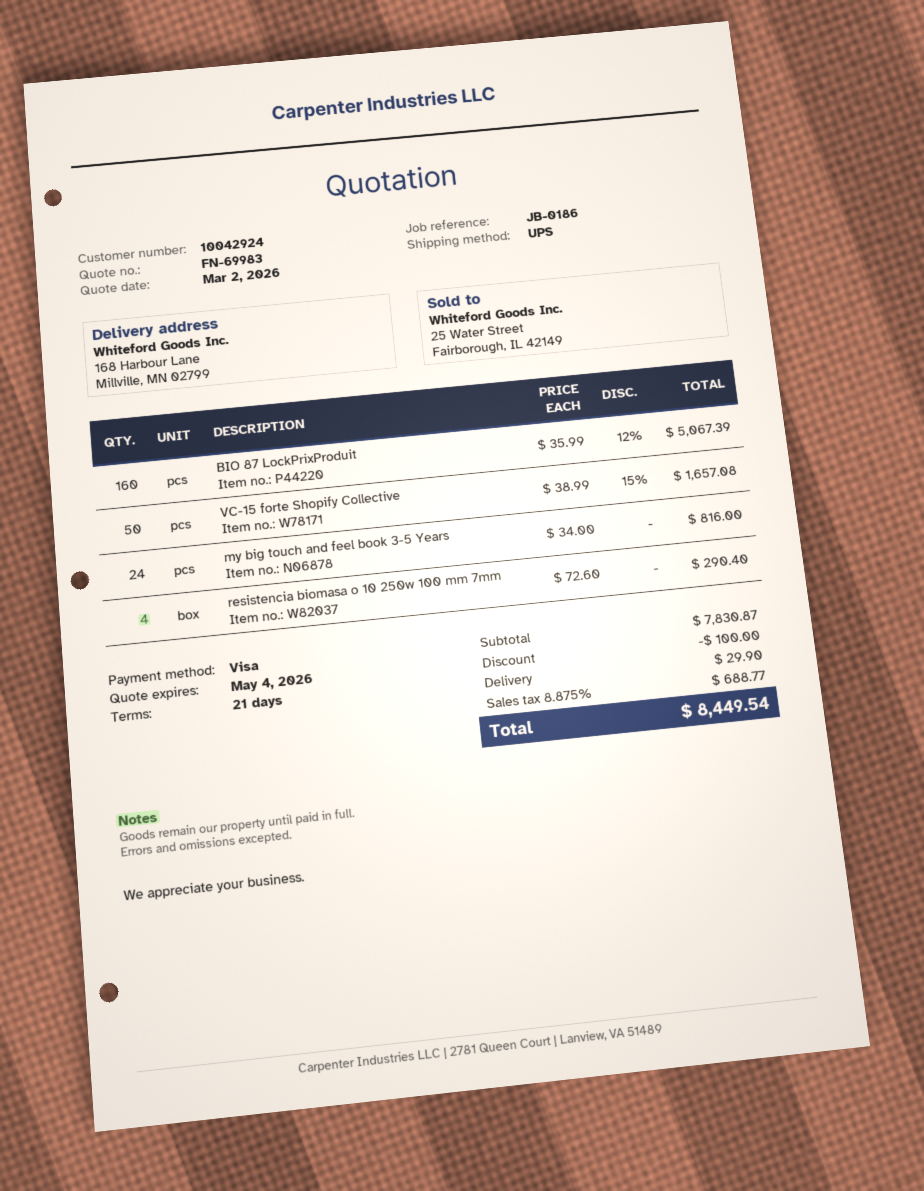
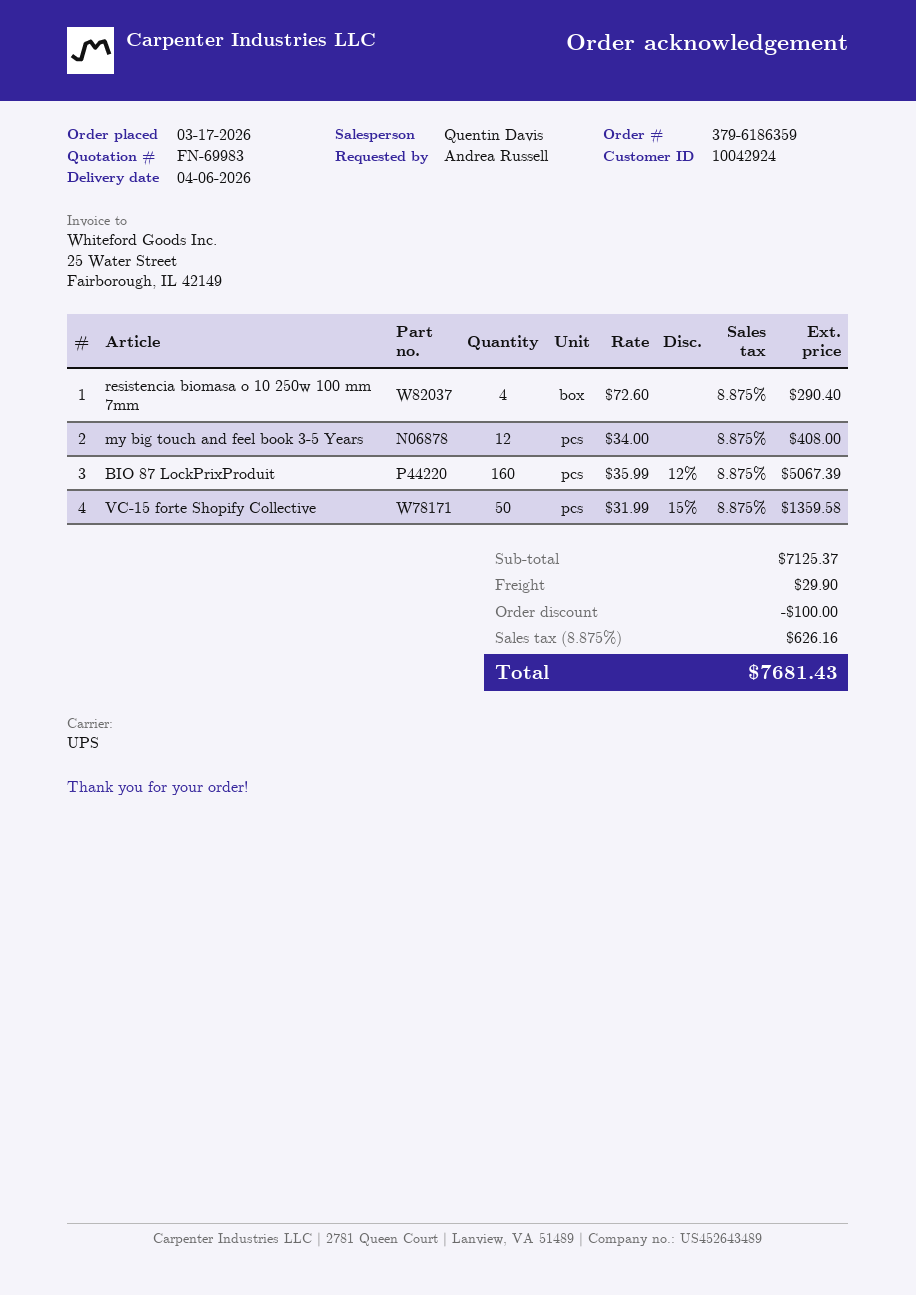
VC-15 forte Shopify Collective: 50 x 38.99 - 15% = 1657.08 -> 50 x 31.99 - 15% = 1359.58
my big touch and feel book 3-5 Years: 24 x 34.00 = 816.00 -> 12 x 34.00 = 408.00
subtotal: 7830.87 -> 7125.37
tax: 8.875% = 688.77 -> 8.875% = 626.16
total: 8449.54 -> 7681.43

